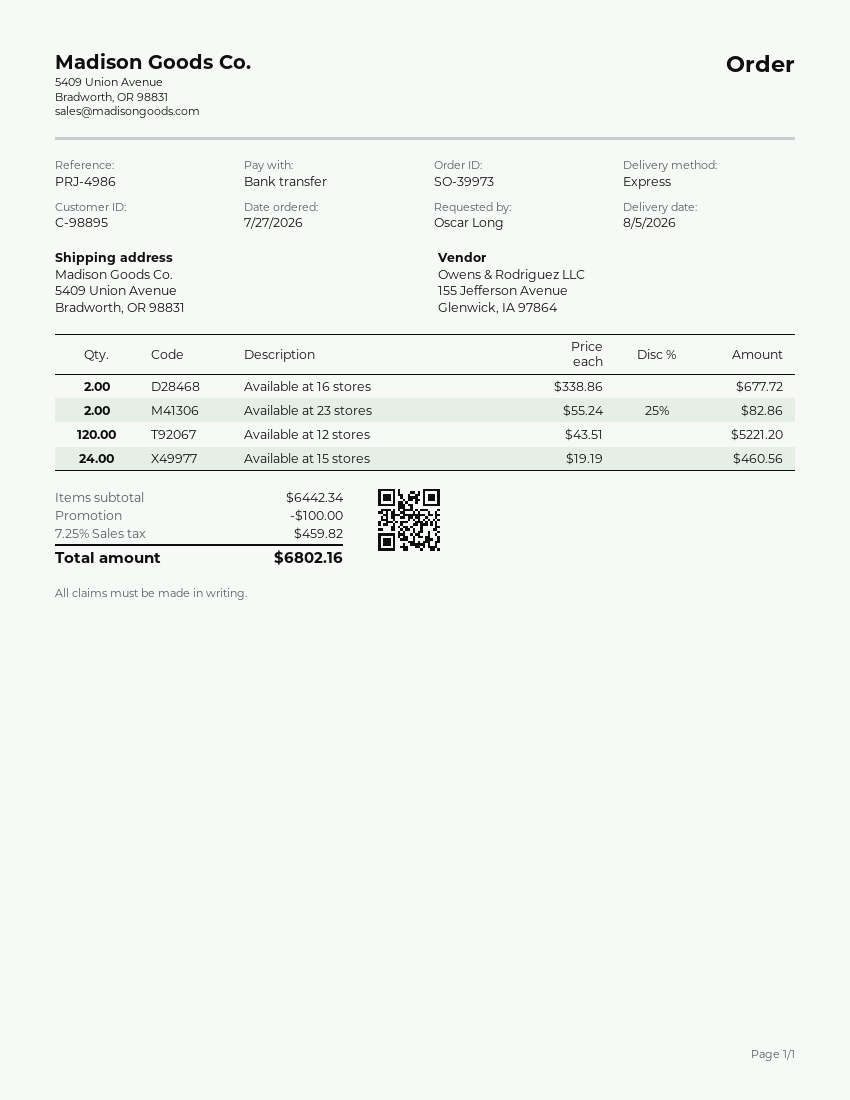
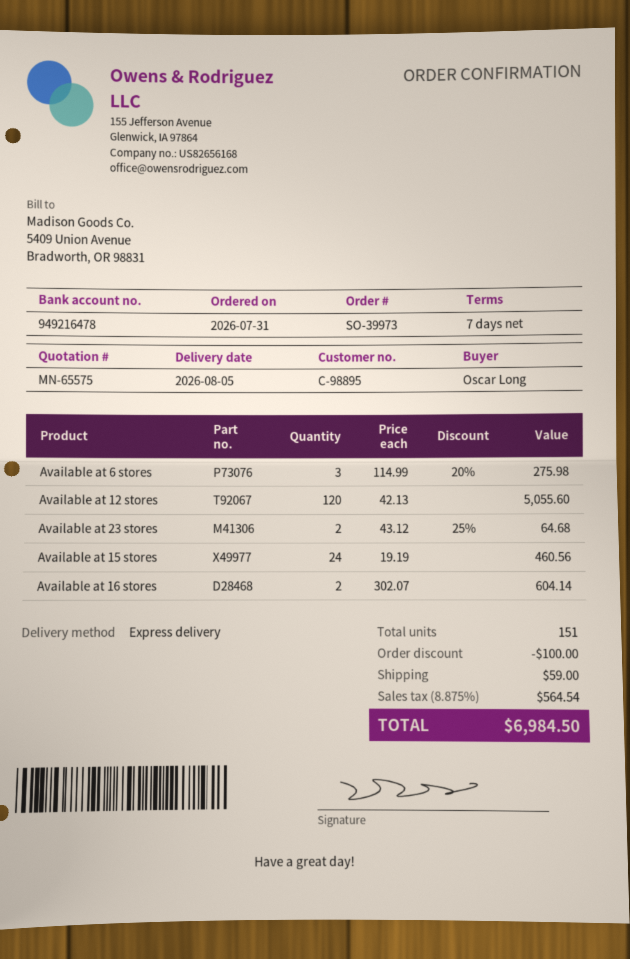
order date: 2026-07-27 -> 2026-07-31
Available at 16 stores: 2 x 338.86 = 677.72 -> 2 x 302.07 = 604.14
Available at 23 stores: 2 x 55.24 - 25% = 82.86 -> 2 x 43.12 - 25% = 64.68
Available at 12 stores: 120 x 43.51 = 5221.20 -> 120 x 42.13 = 5055.60
Available at 6 stores: none -> 3 x 114.99 - 20% = 275.98
shipping: none -> 59.00
tax: 7.25% = 459.82 -> 8.875% = 564.54
total: 6802.16 -> 6984.50

